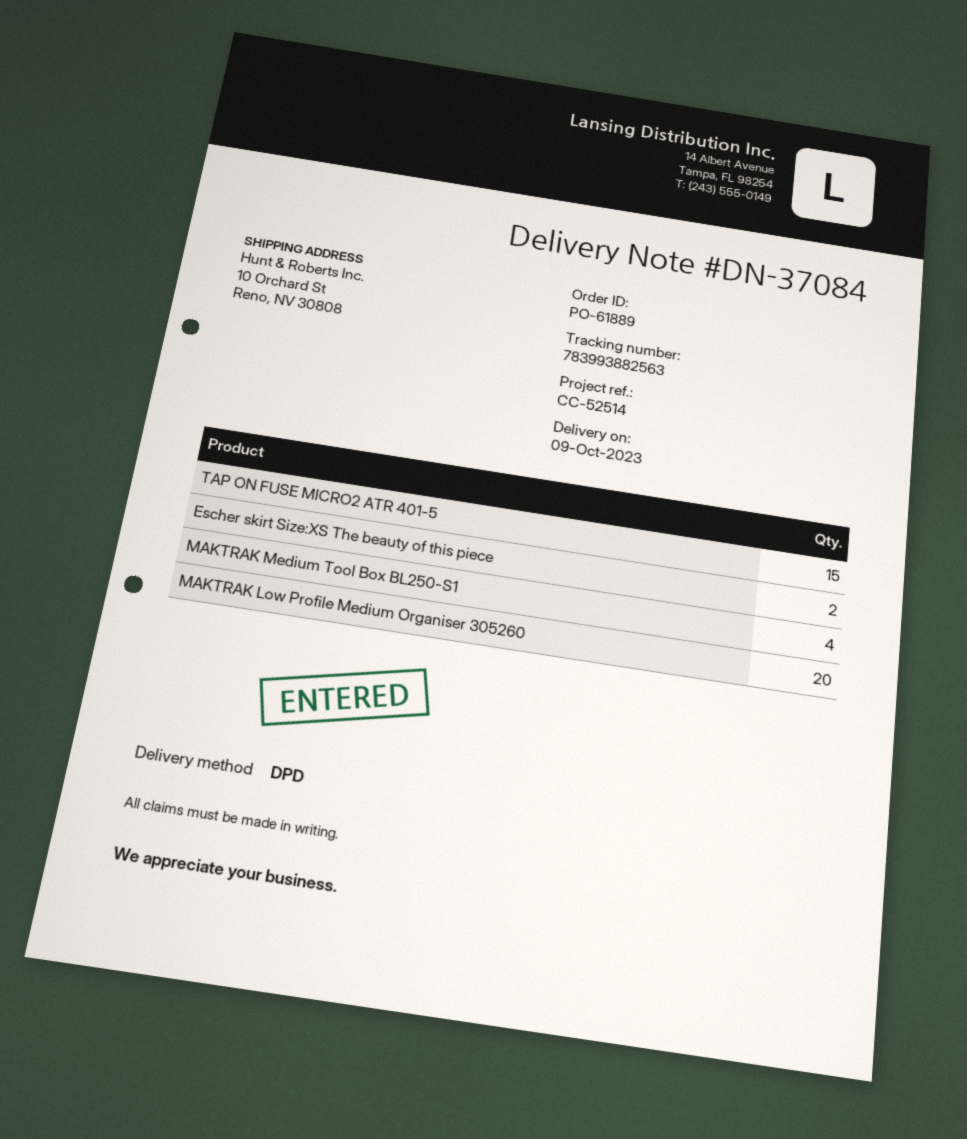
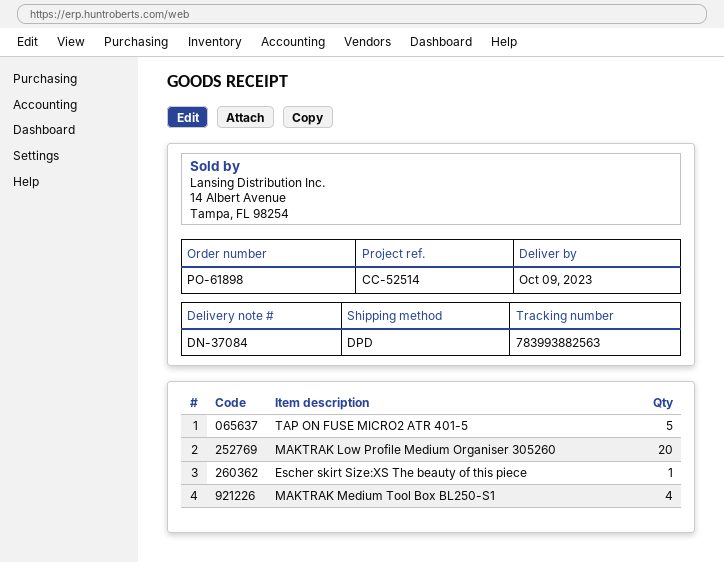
order number: PO-61889 -> PO-61898
TAP ON FUSE MICRO2 ATR 401-5: 15 -> 5
Escher skirt Size:XS The beauty of this piece: 2 -> 1

